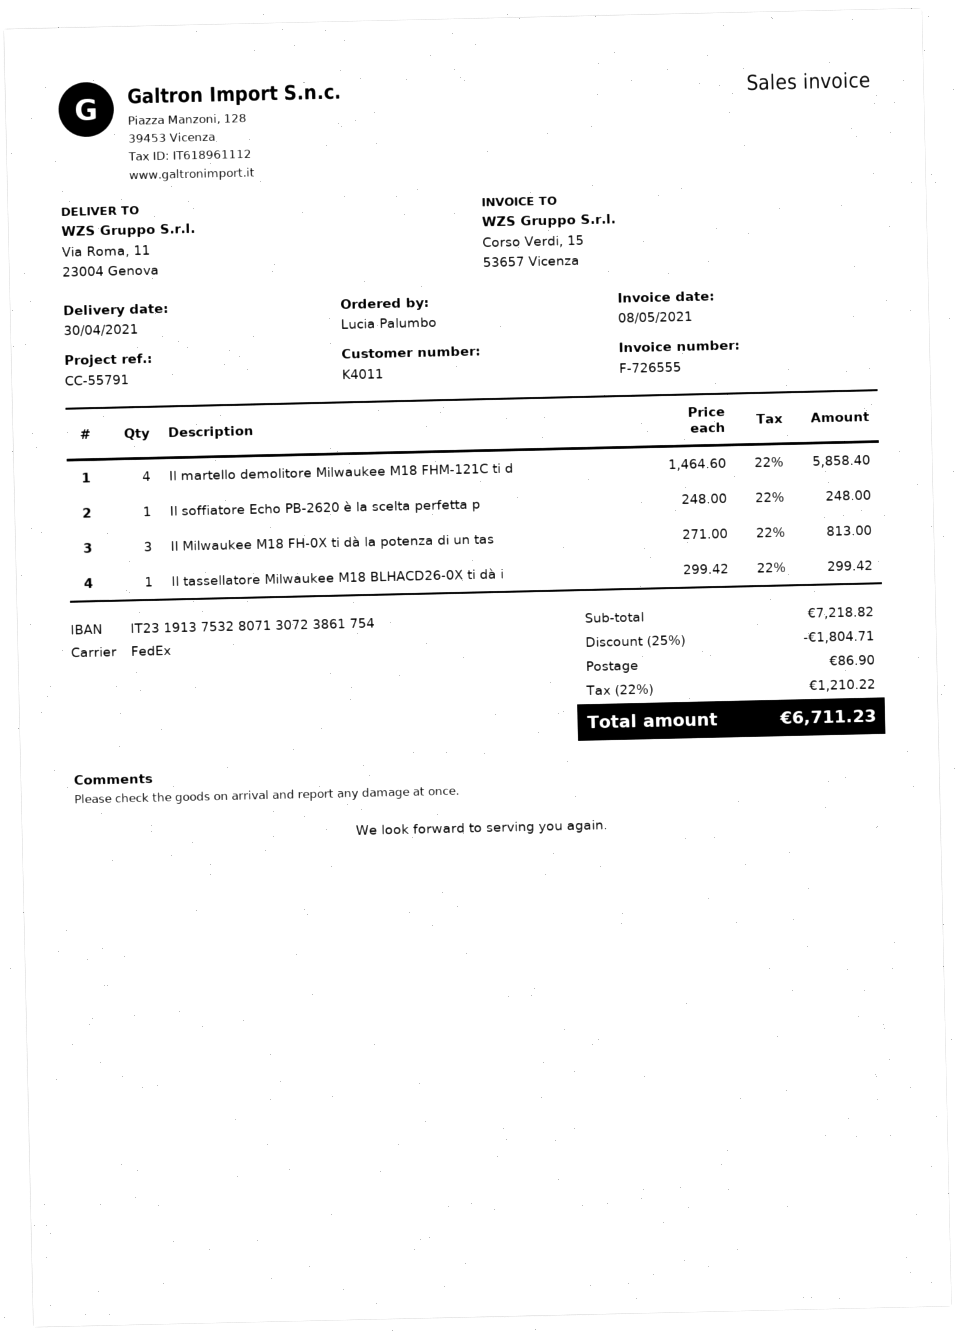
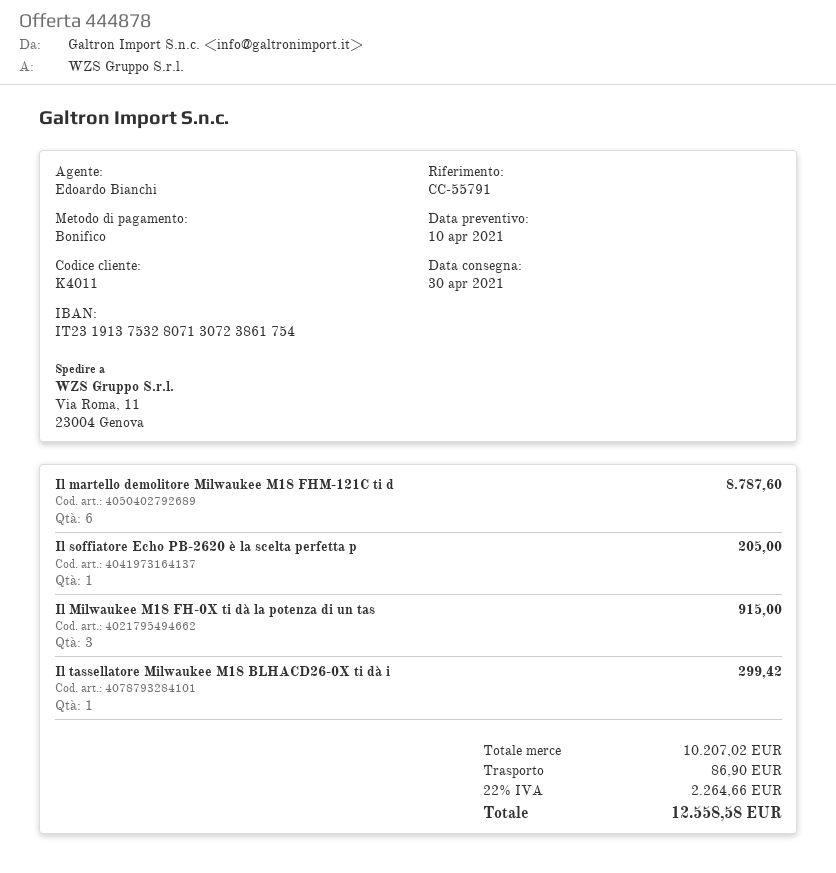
Il martello demolitore Milwaukee M18 FHM-121C ti d: 4 for 5858.40 -> 6 for 8787.60
Il soffiatore Echo PB-2620 è la scelta perfetta p: 1 for 248.00 -> 1 for 205.00
Il Milwaukee M18 FH-0X ti dà la potenza di un tas: 3 for 813.00 -> 3 for 915.00
subtotal: 7218.82 -> 10207.02
discount: 25% = 1804.71 -> none
tax: 22% = 1210.22 -> 22% = 2264.66
total: 6711.23 -> 12558.58

